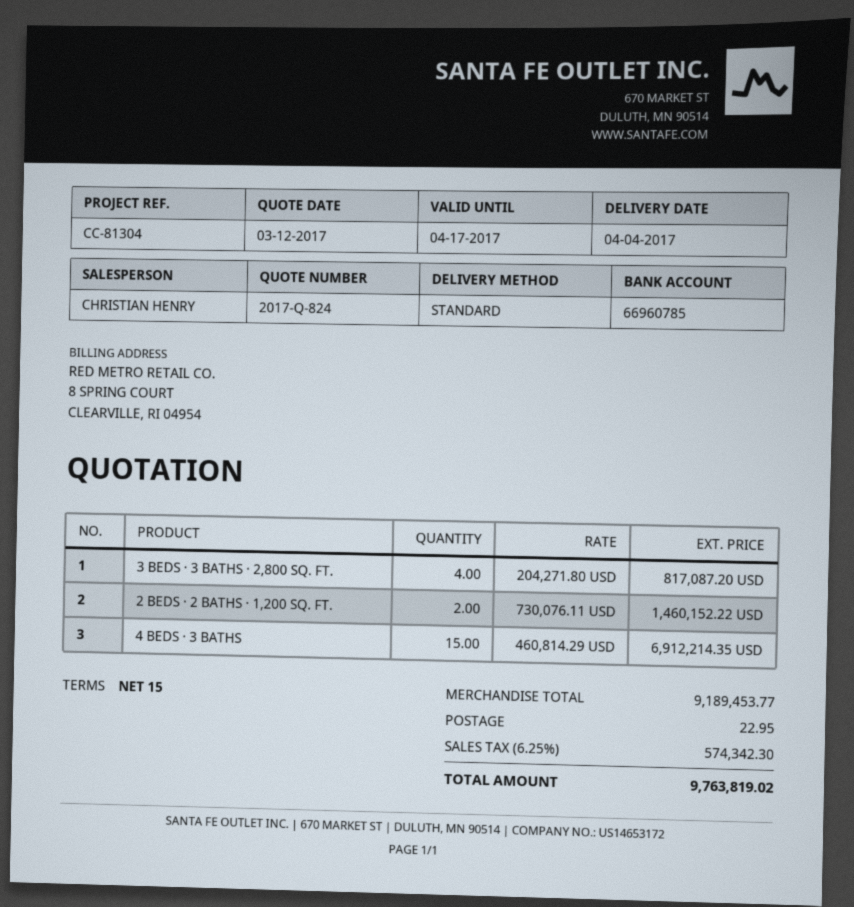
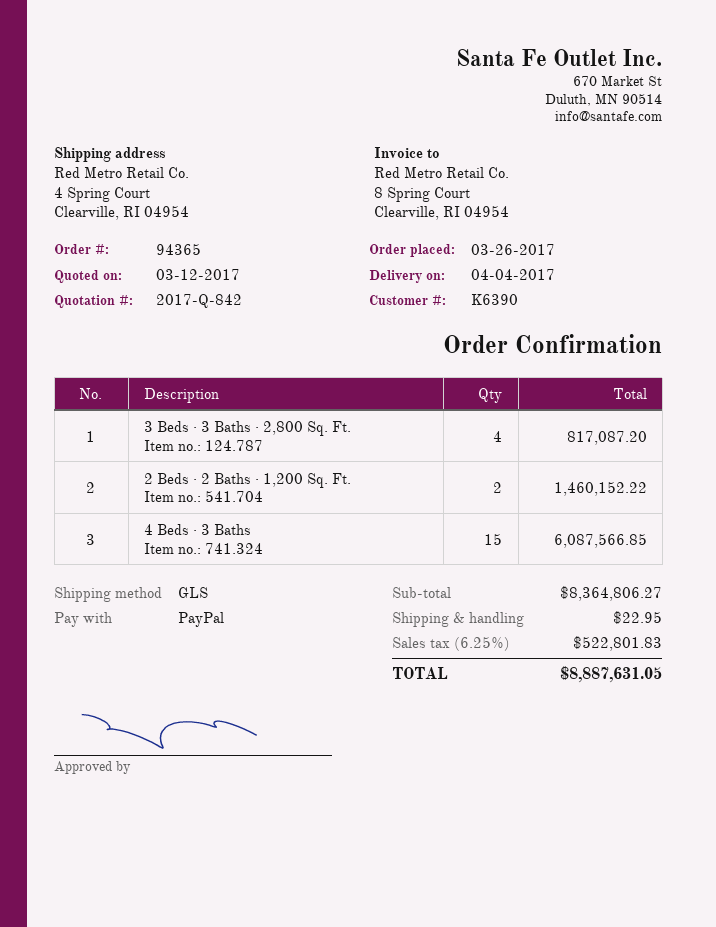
quote number: 2017-Q-824 -> 2017-Q-842
shipping method: standard -> GLS
4 BEDS · 3 BATHS: 15 for 6912214.35 -> 15 for 6087566.85
subtotal: 9189453.77 -> 8364806.27
tax: 6.25% = 574342.30 -> 6.25% = 522801.83
total: 9763819.02 -> 8887631.05

